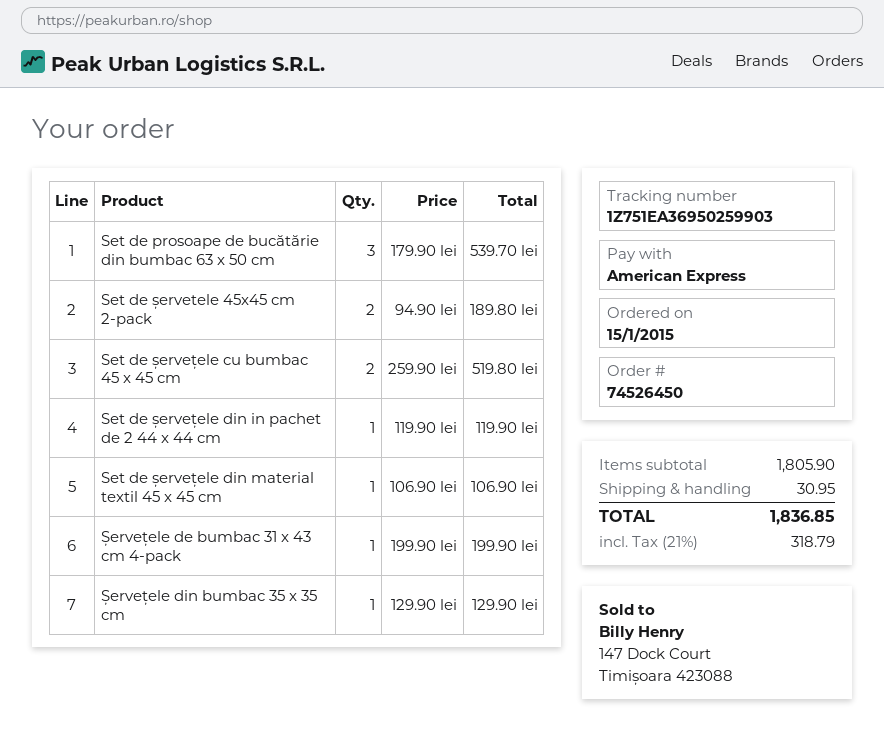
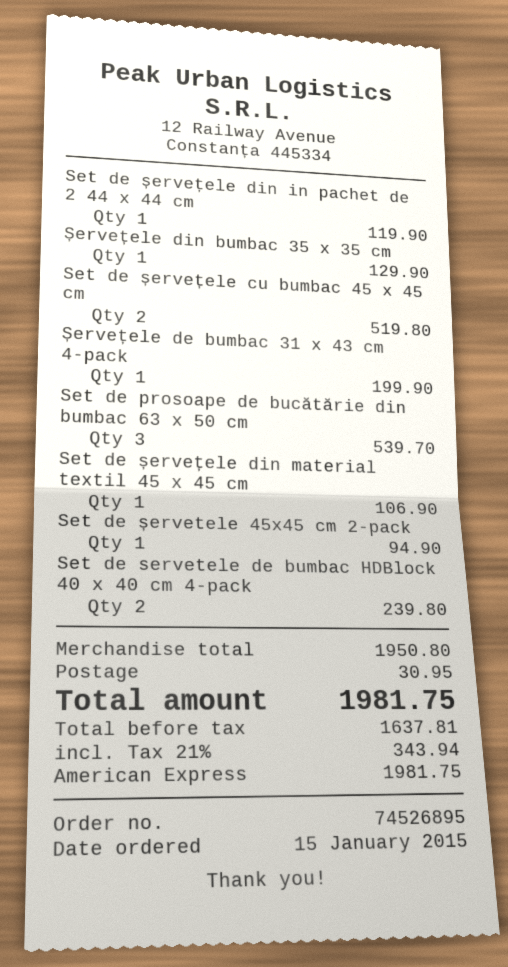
order number: 74526450 -> 74526895
Set de șervetele 45x45 cm 2-pack: 2 for 189.80 -> 1 for 94.90
Set de servetele de bumbac HDBlock 40 x 40 cm 4-pack: none -> 2 for 239.80
subtotal: 1805.90 -> 1950.80
tax: 21% = 318.79 -> 21% = 343.94
total: 1836.85 -> 1981.75

